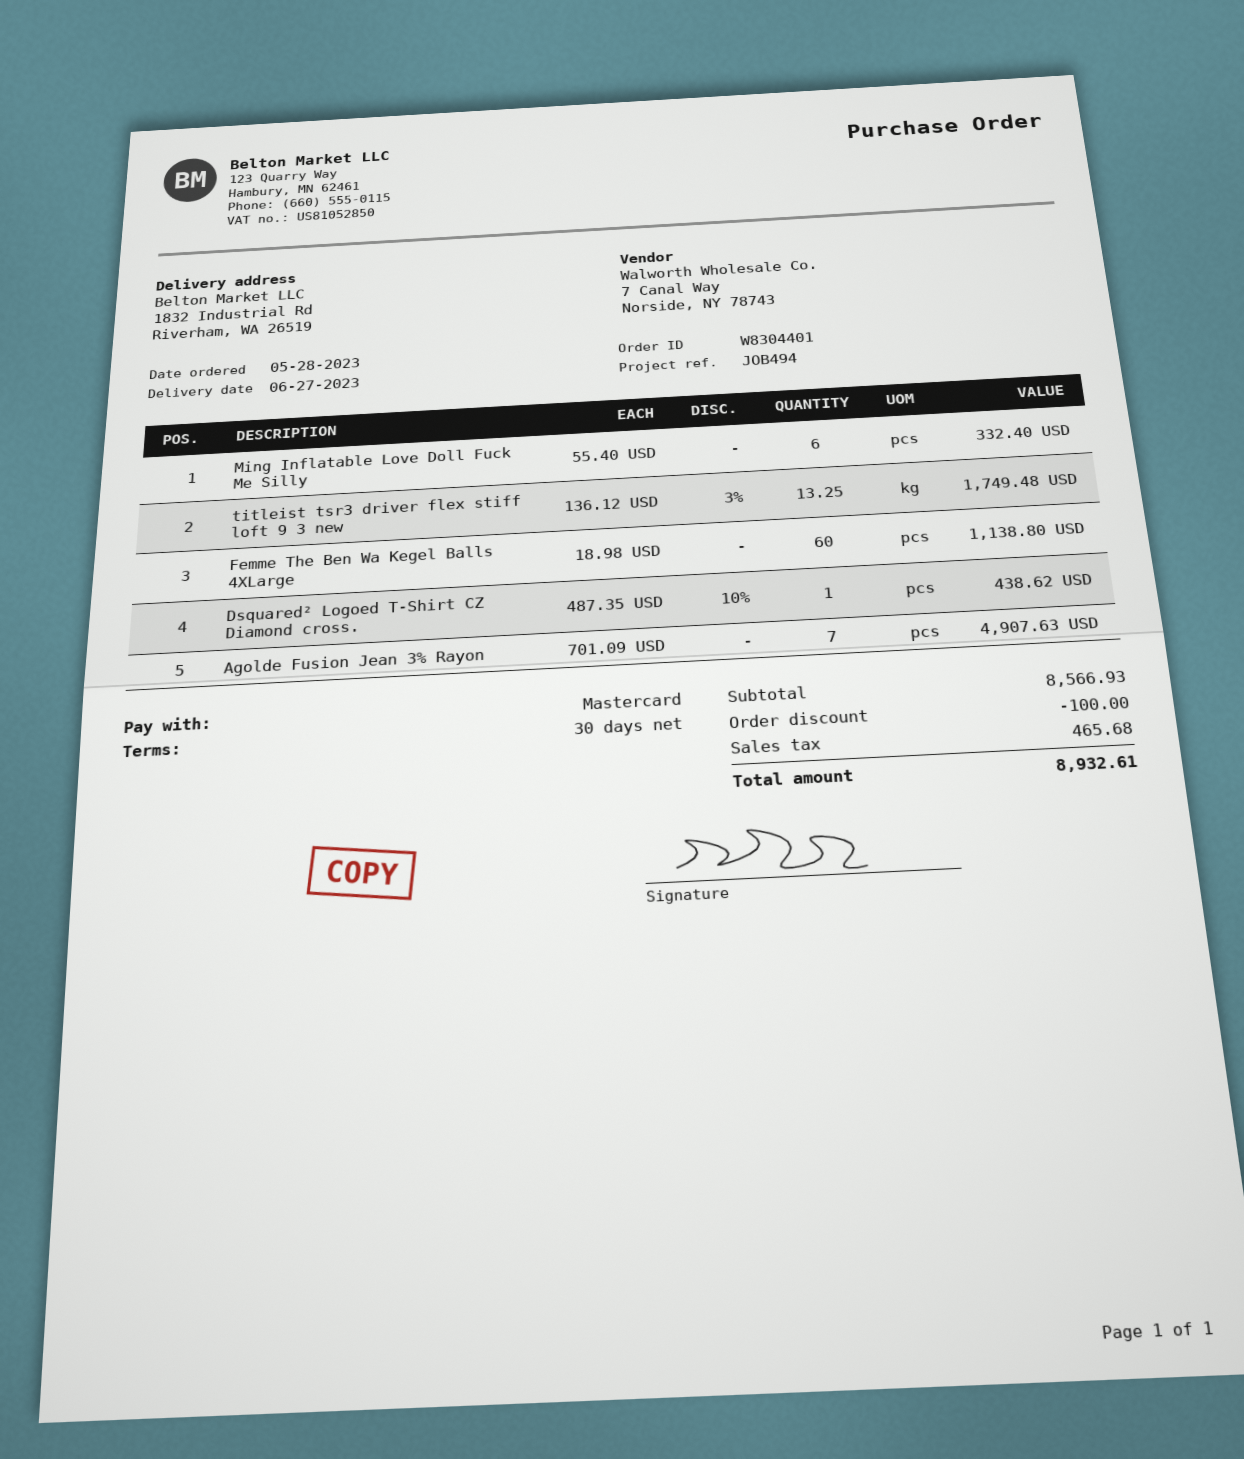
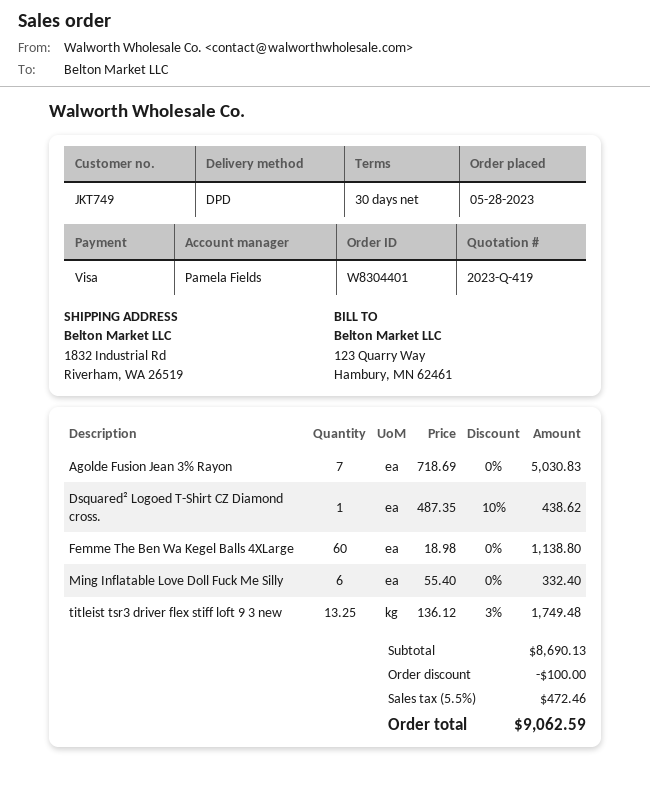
payment method: Mastercard -> Visa
Agolde Fusion Jean 3% Rayon: 7 x 701.09 = 4907.63 -> 7 x 718.69 = 5030.83
subtotal: 8566.93 -> 8690.13
tax: 465.68 -> 472.46
total: 8932.61 -> 9062.59

